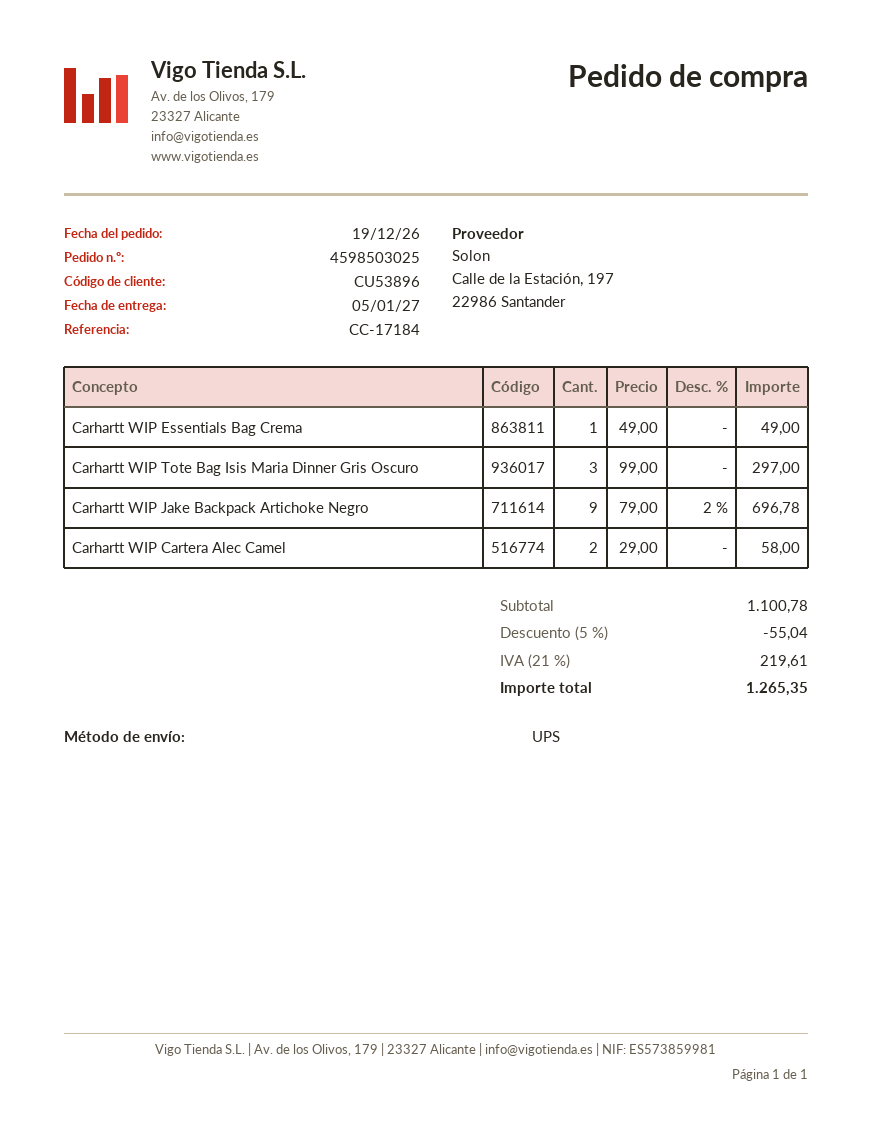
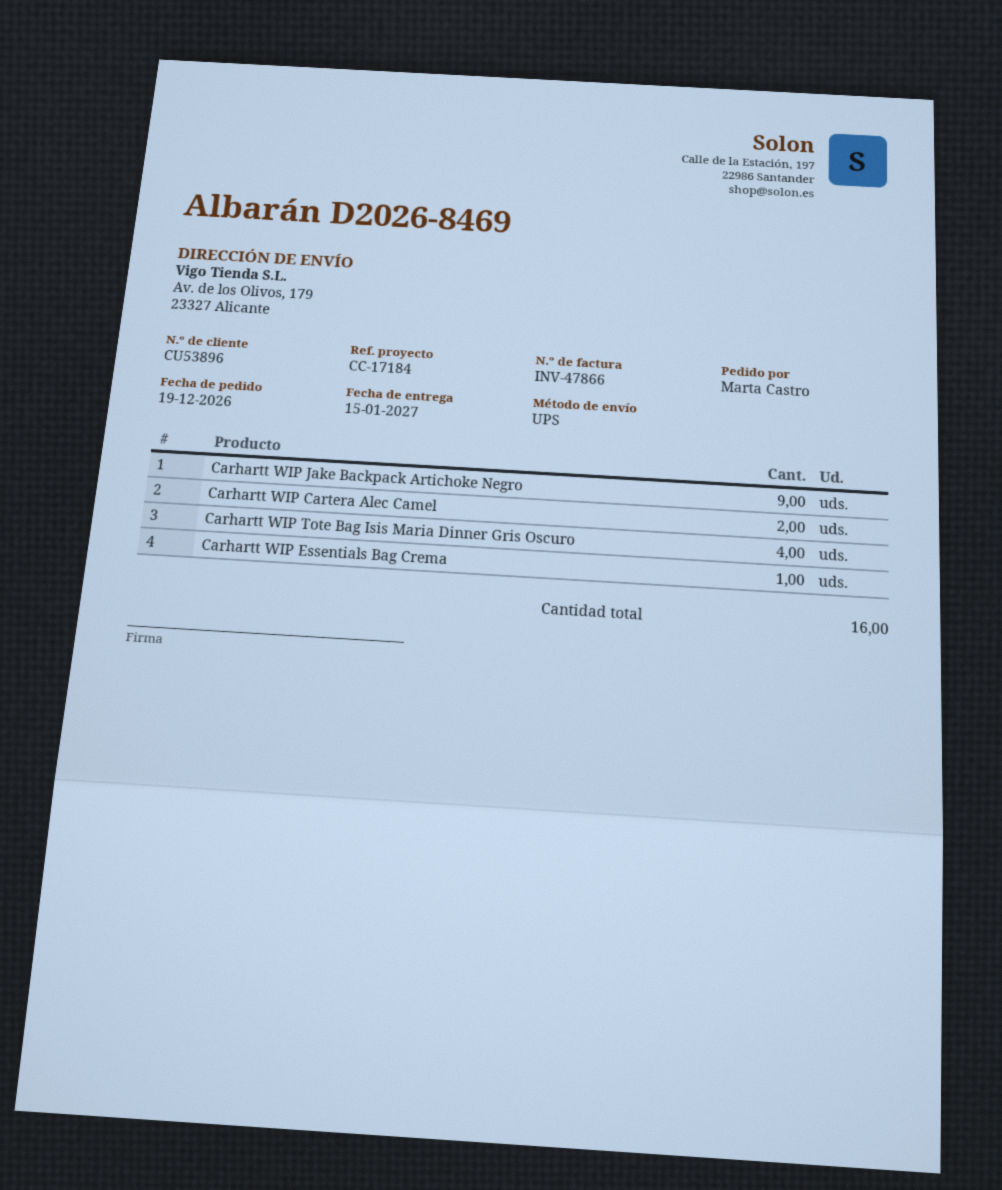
delivery date: 2027-01-05 -> 2027-01-15
Carhartt WIP Tote Bag Isis Maria Dinner Gris Oscuro: 3 -> 4

